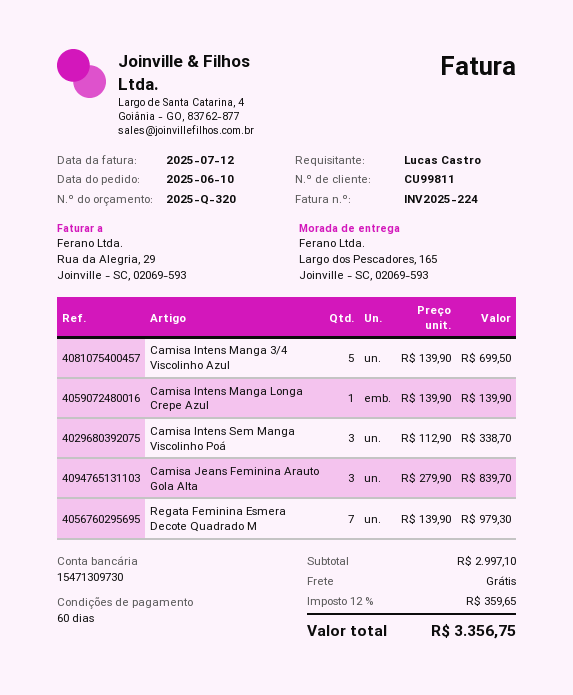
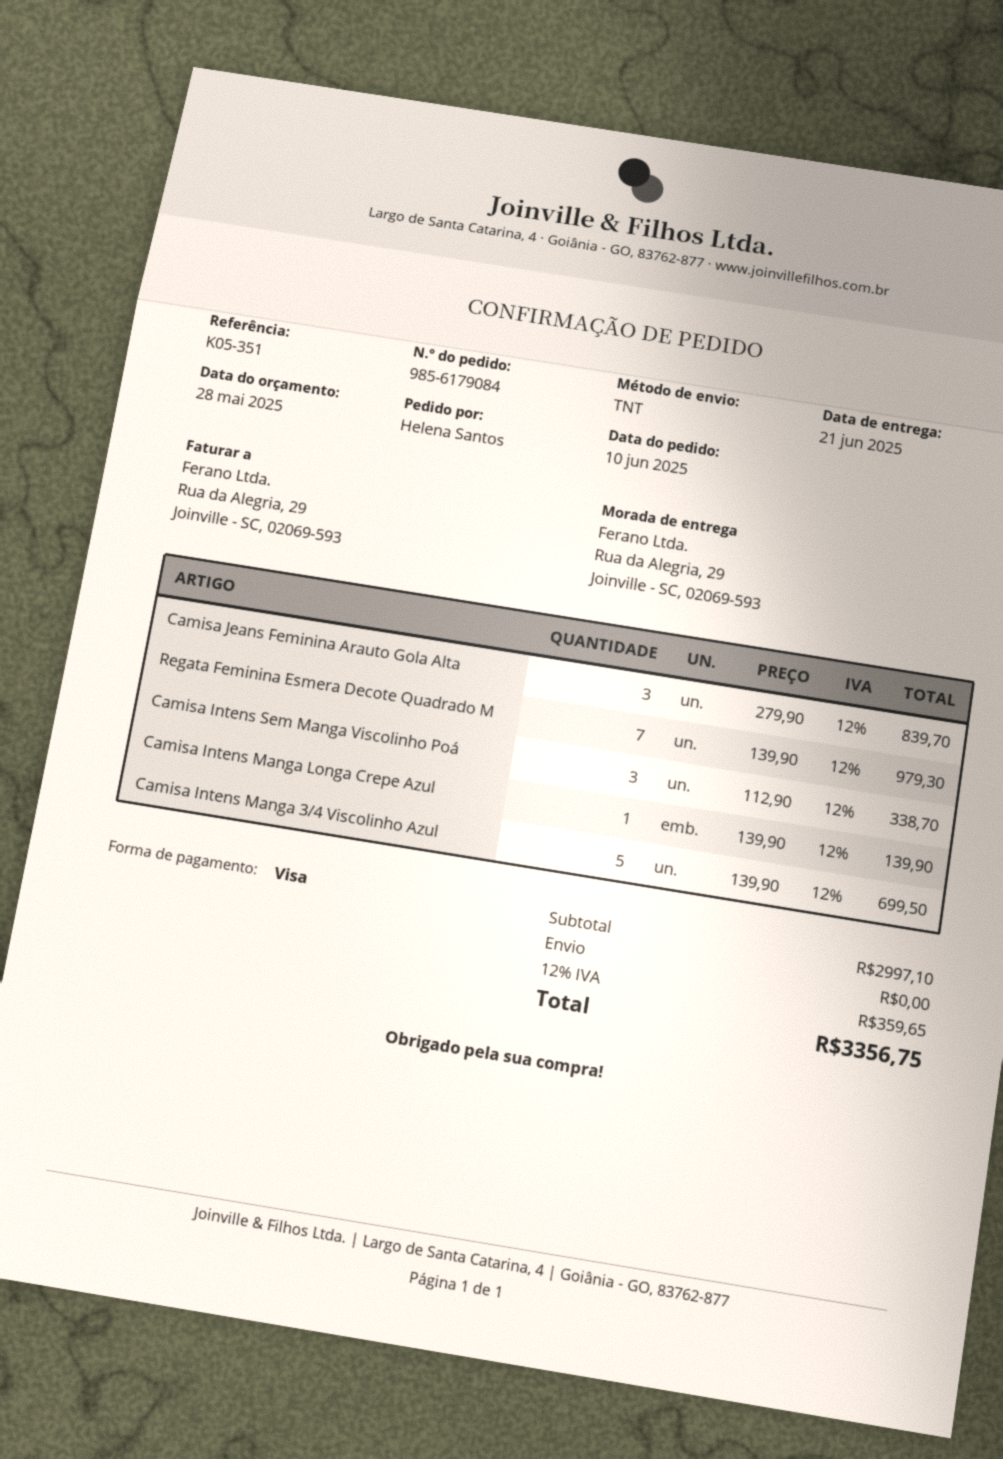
ordered by: Lucas Castro -> Helena Santos
ship to: Largo dos Pescadores, 165, Joinville - SC, 02069-593 -> Rua da Alegria, 29, Joinville - SC, 02069-593

